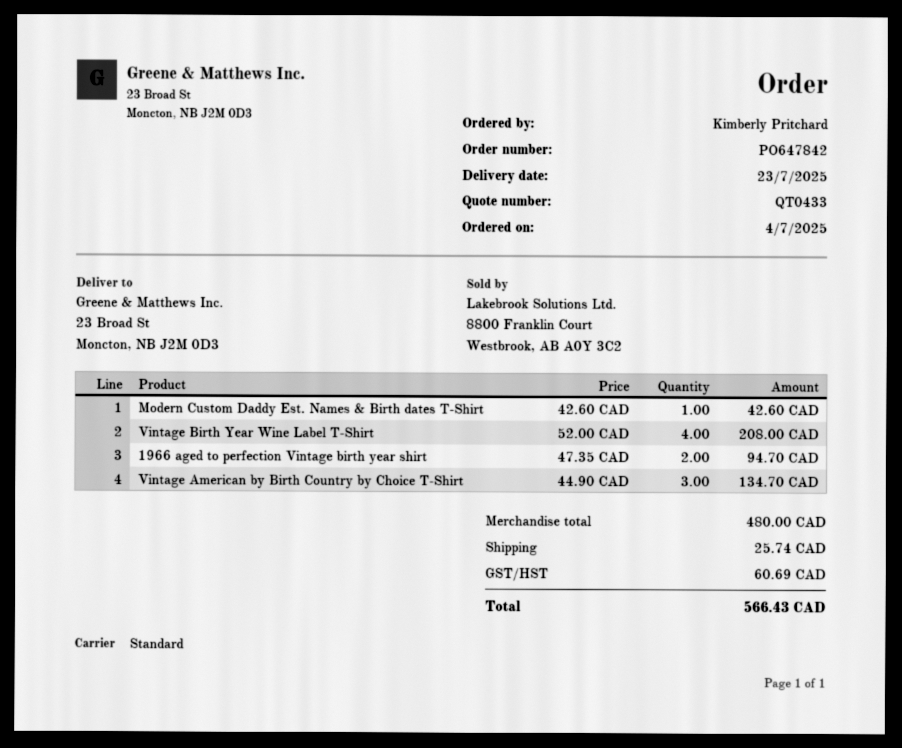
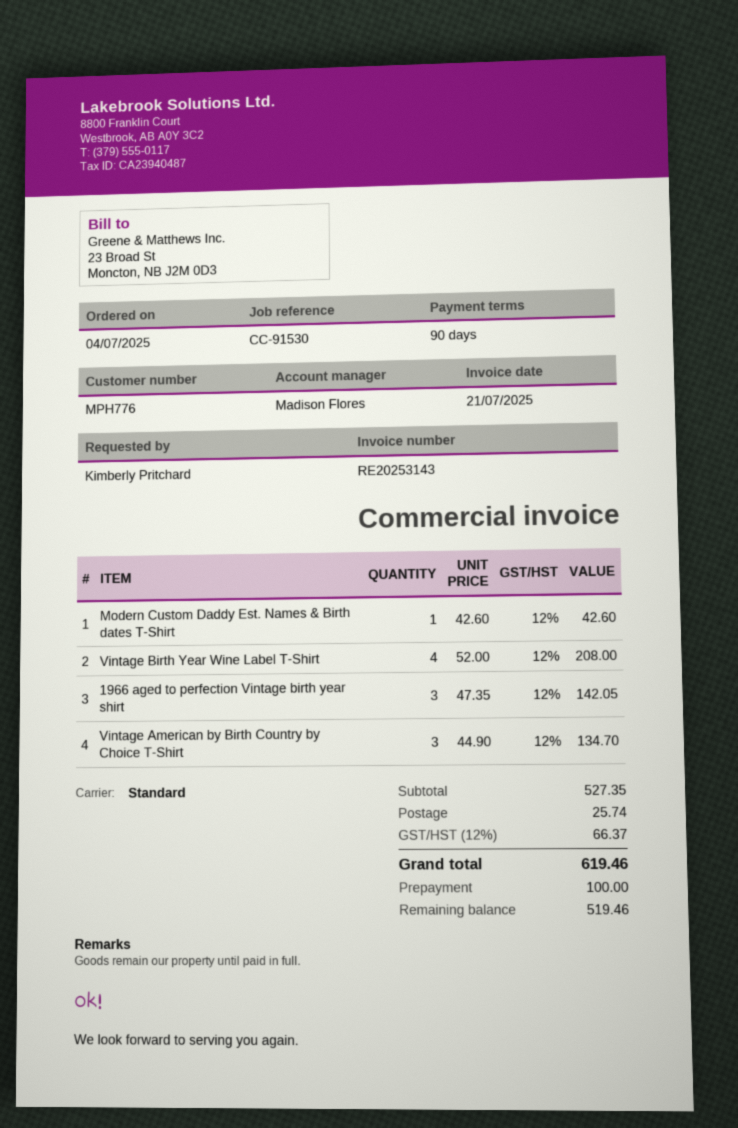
1966 aged to perfection Vintage birth year shirt: 2 x 47.35 = 94.70 -> 3 x 47.35 = 142.05
subtotal: 480.00 -> 527.35
tax: 60.69 -> 66.37
total: 566.43 -> 619.46

